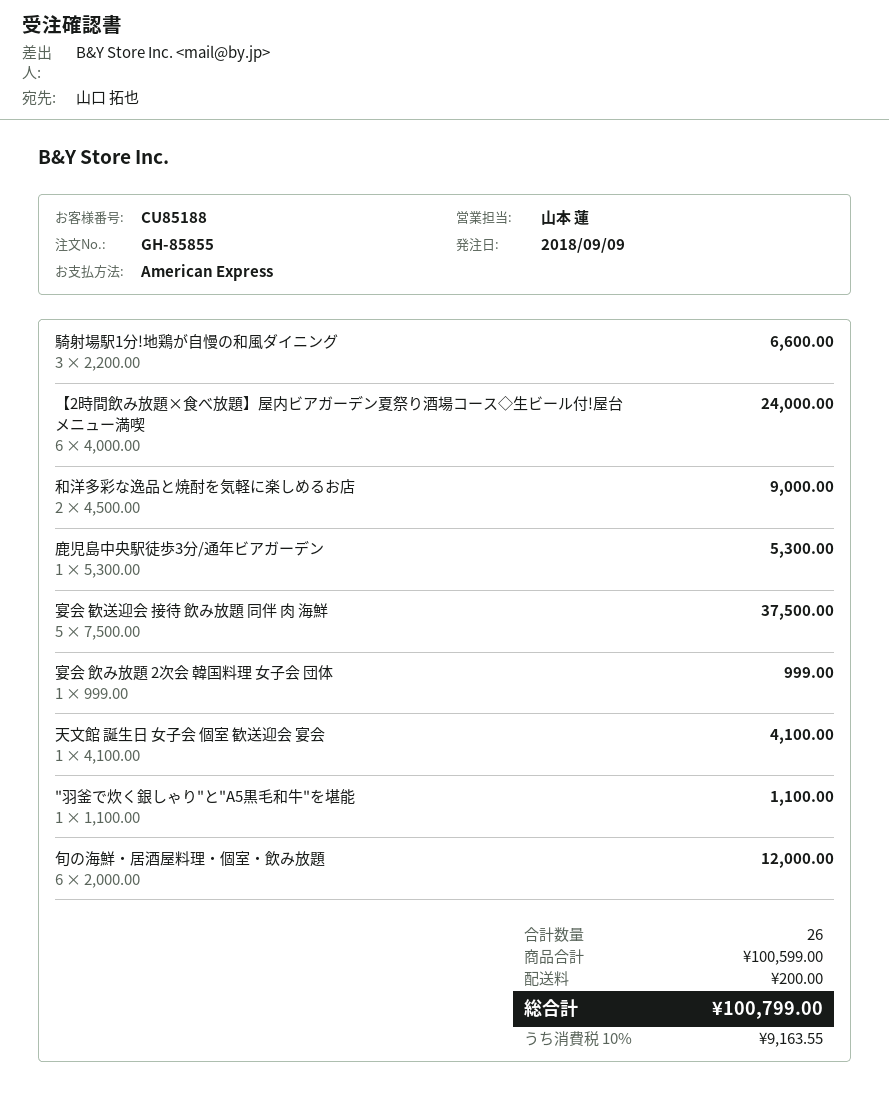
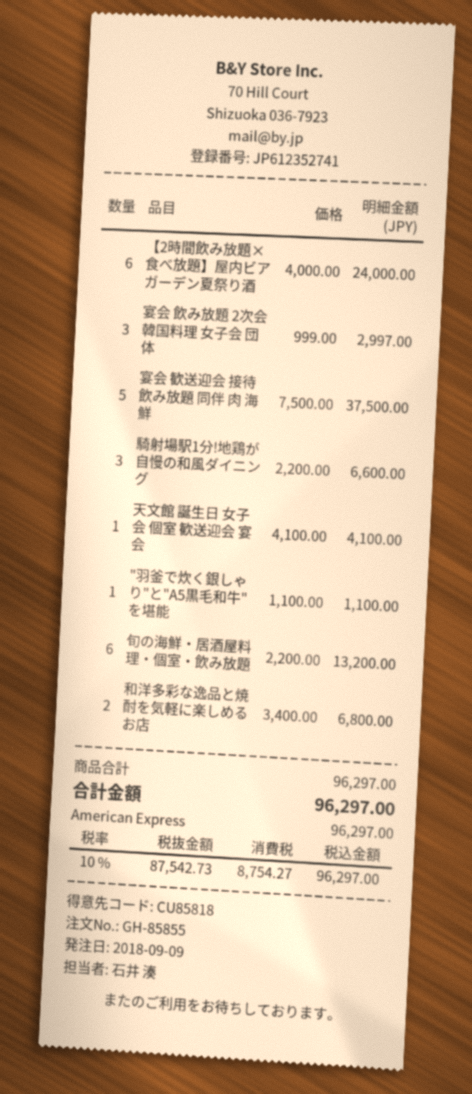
customer number: CU85188 -> CU85818
sales rep: 山本 蓮 -> 石井 湊
和洋多彩な逸品と焼酎を気軽に楽しめるお店: 2 x 4500.00 = 9000.00 -> 2 x 3400.00 = 6800.00
鹿児島中央駅徒歩3分/通年ビアガーデン: 1 x 5300.00 = 5300.00 -> none
宴会 飲み放題 2次会 韓国料理 女子会 団体: 1 x 999.00 = 999.00 -> 3 x 999.00 = 2997.00
旬の海鮮・居酒屋料理・個室・飲み放題: 6 x 2000.00 = 12000.00 -> 6 x 2200.00 = 13200.00
subtotal: 100599.00 -> 96297.00
shipping: 200.00 -> none
tax: 10% = 9163.55 -> 10% = 8754.27
total: 100799.00 -> 96297.00

